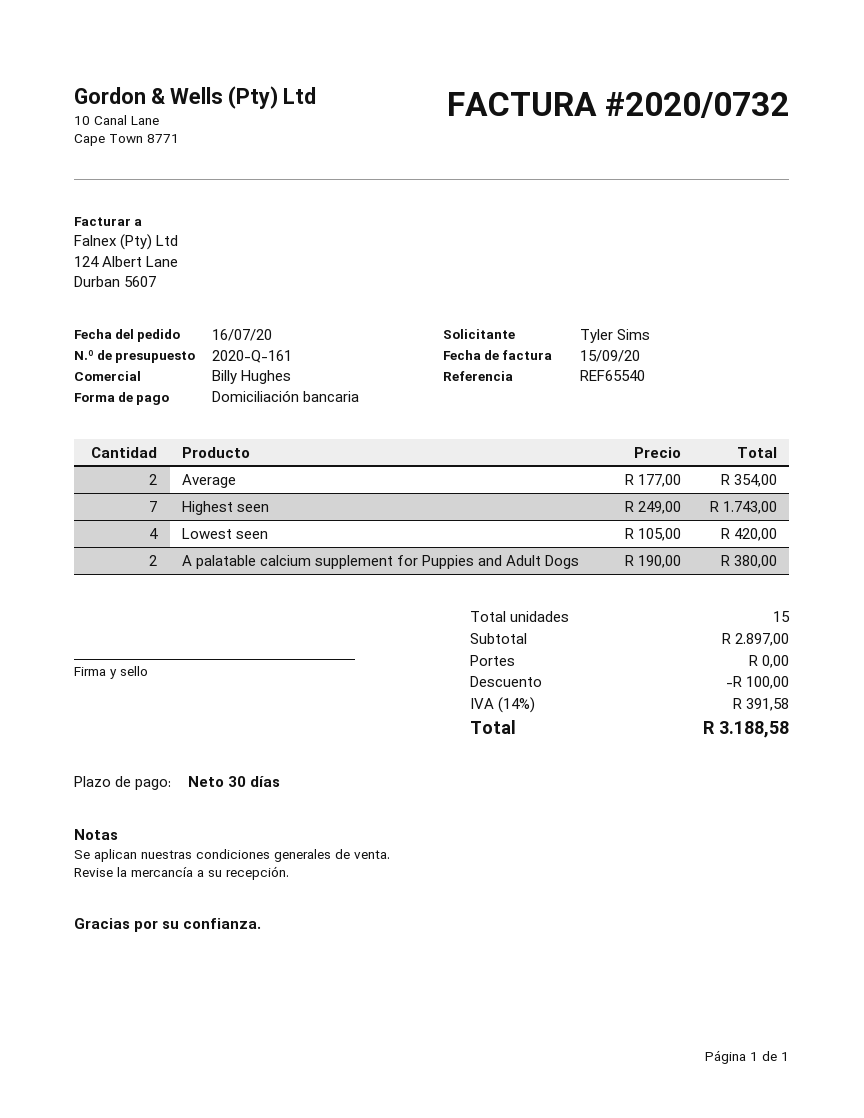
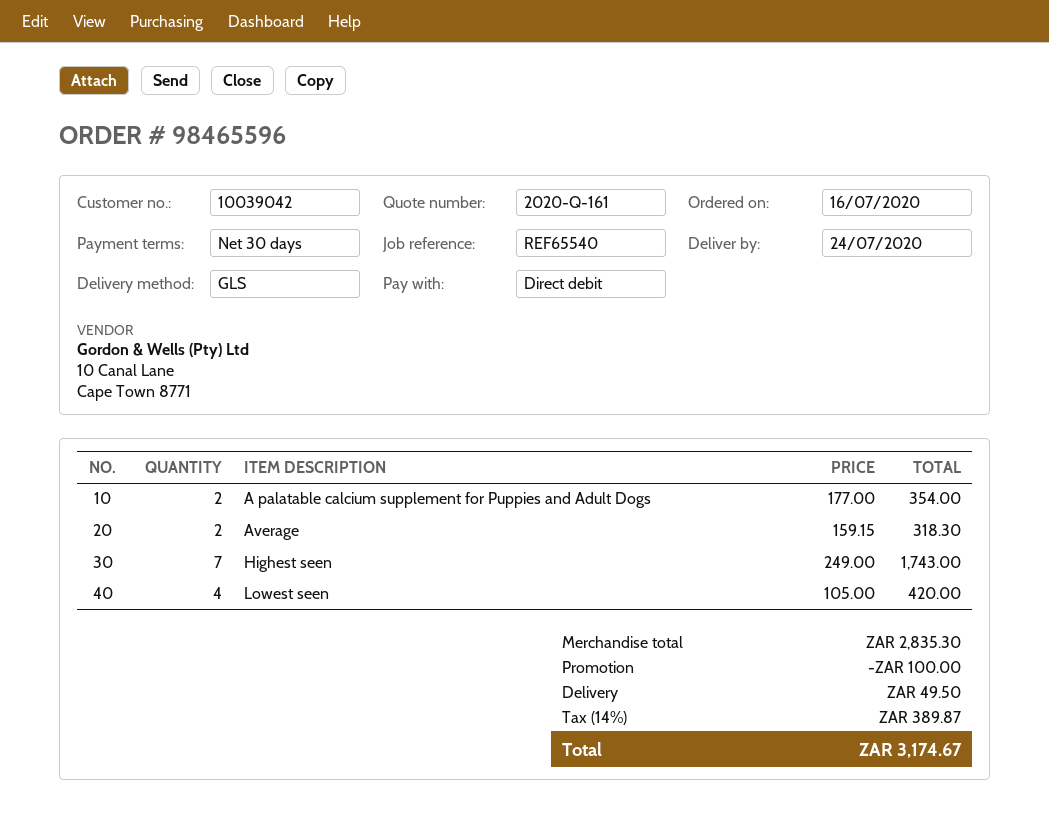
Average: 2 x 177.00 = 354.00 -> 2 x 159.15 = 318.30
A palatable calcium supplement for Puppies and Adult Dogs: 2 x 190.00 = 380.00 -> 2 x 177.00 = 354.00
subtotal: 2897.00 -> 2835.30
shipping: 0.00 -> 49.50
tax: 14% = 391.58 -> 14% = 389.87
total: 3188.58 -> 3174.67

